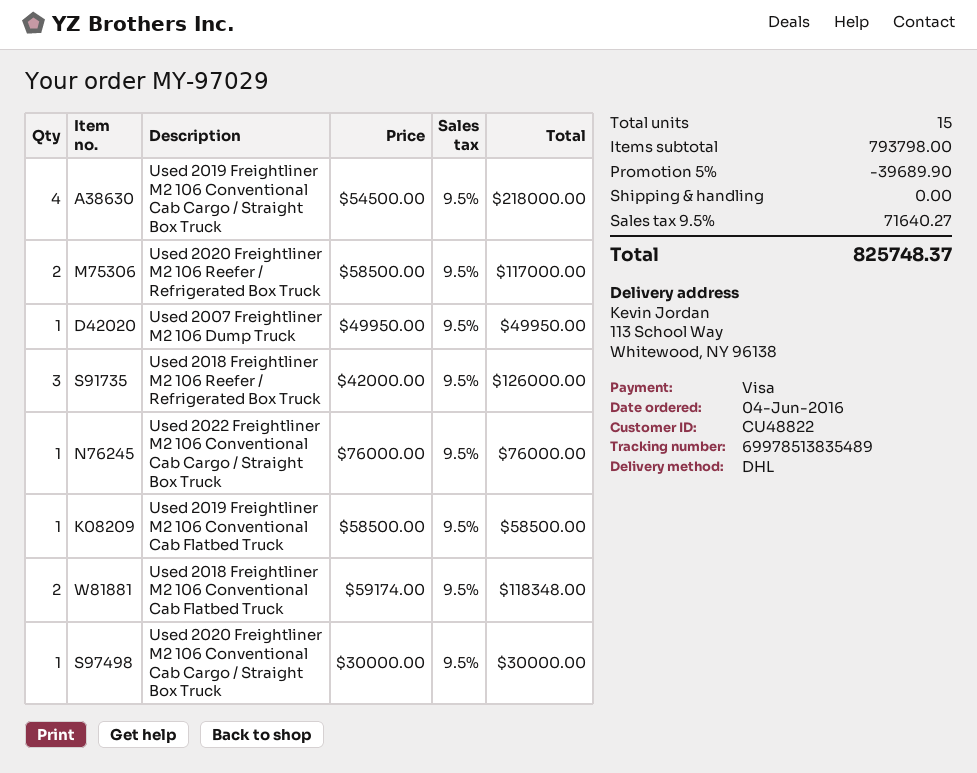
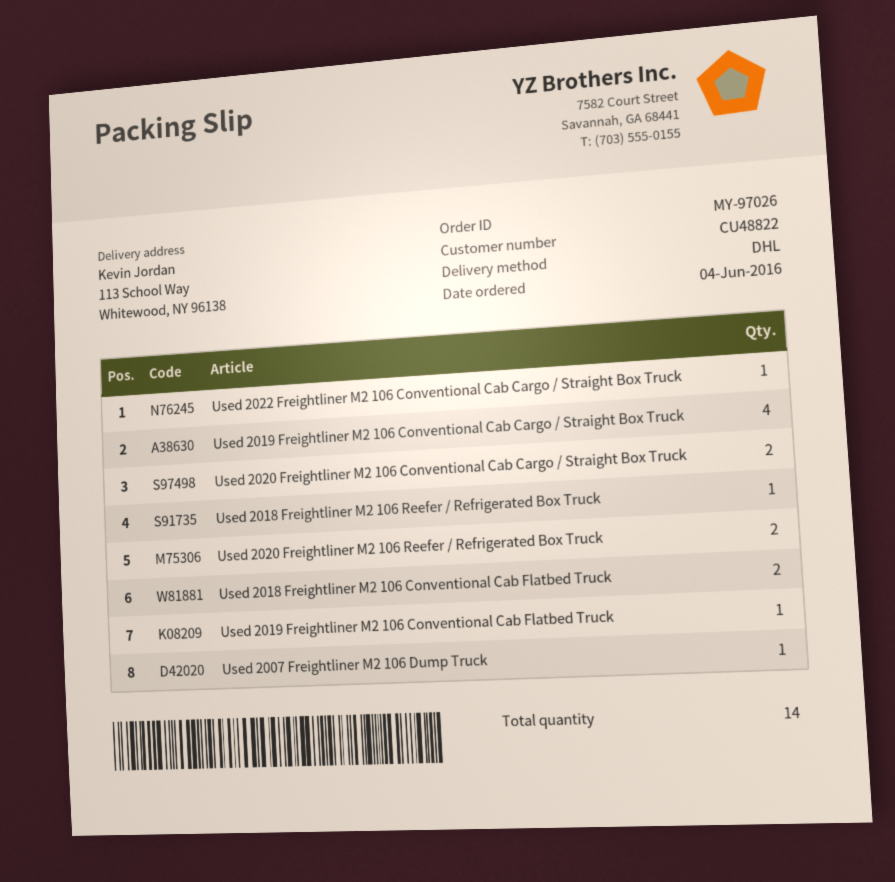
order number: MY-97029 -> MY-97026
Used 2018 Freightliner M2 106 Reefer / Refrigerated Box Truck: 3 -> 1
Used 2020 Freightliner M2 106 Conventional Cab Cargo / Straight Box Truck: 1 -> 2
total quantity: 15 -> 14

